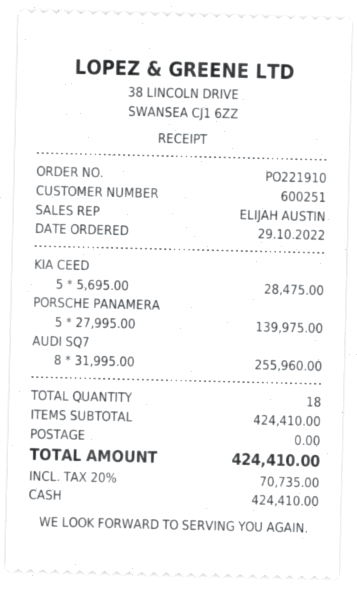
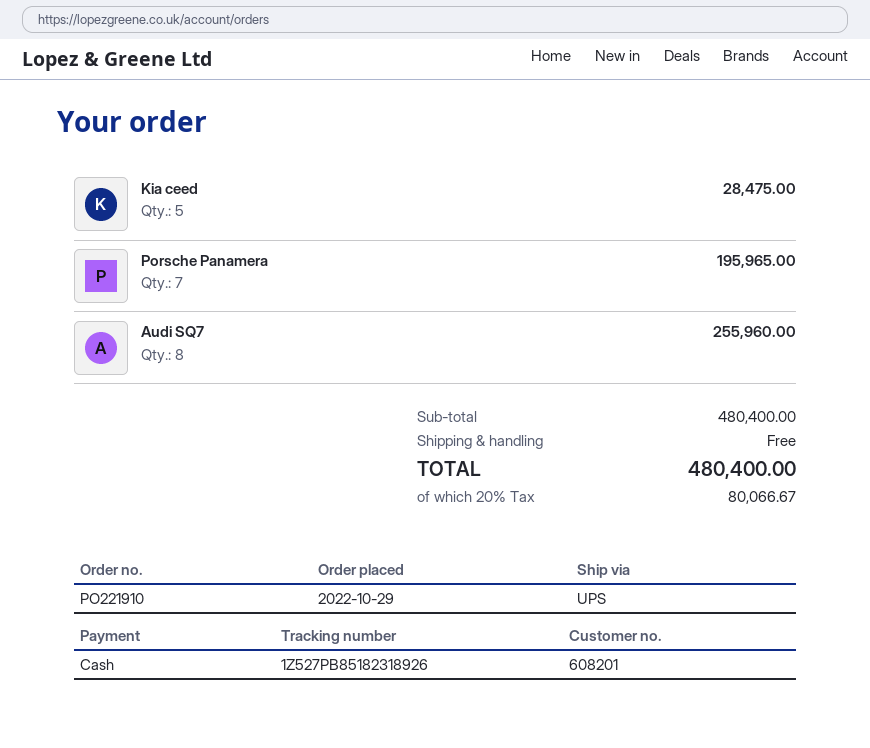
customer number: 600251 -> 608201
PORSCHE PANAMERA: 5 for 139975.00 -> 7 for 195965.00
subtotal: 424410.00 -> 480400.00
tax: 20% = 70735.00 -> 20% = 80066.67
total: 424410.00 -> 480400.00

